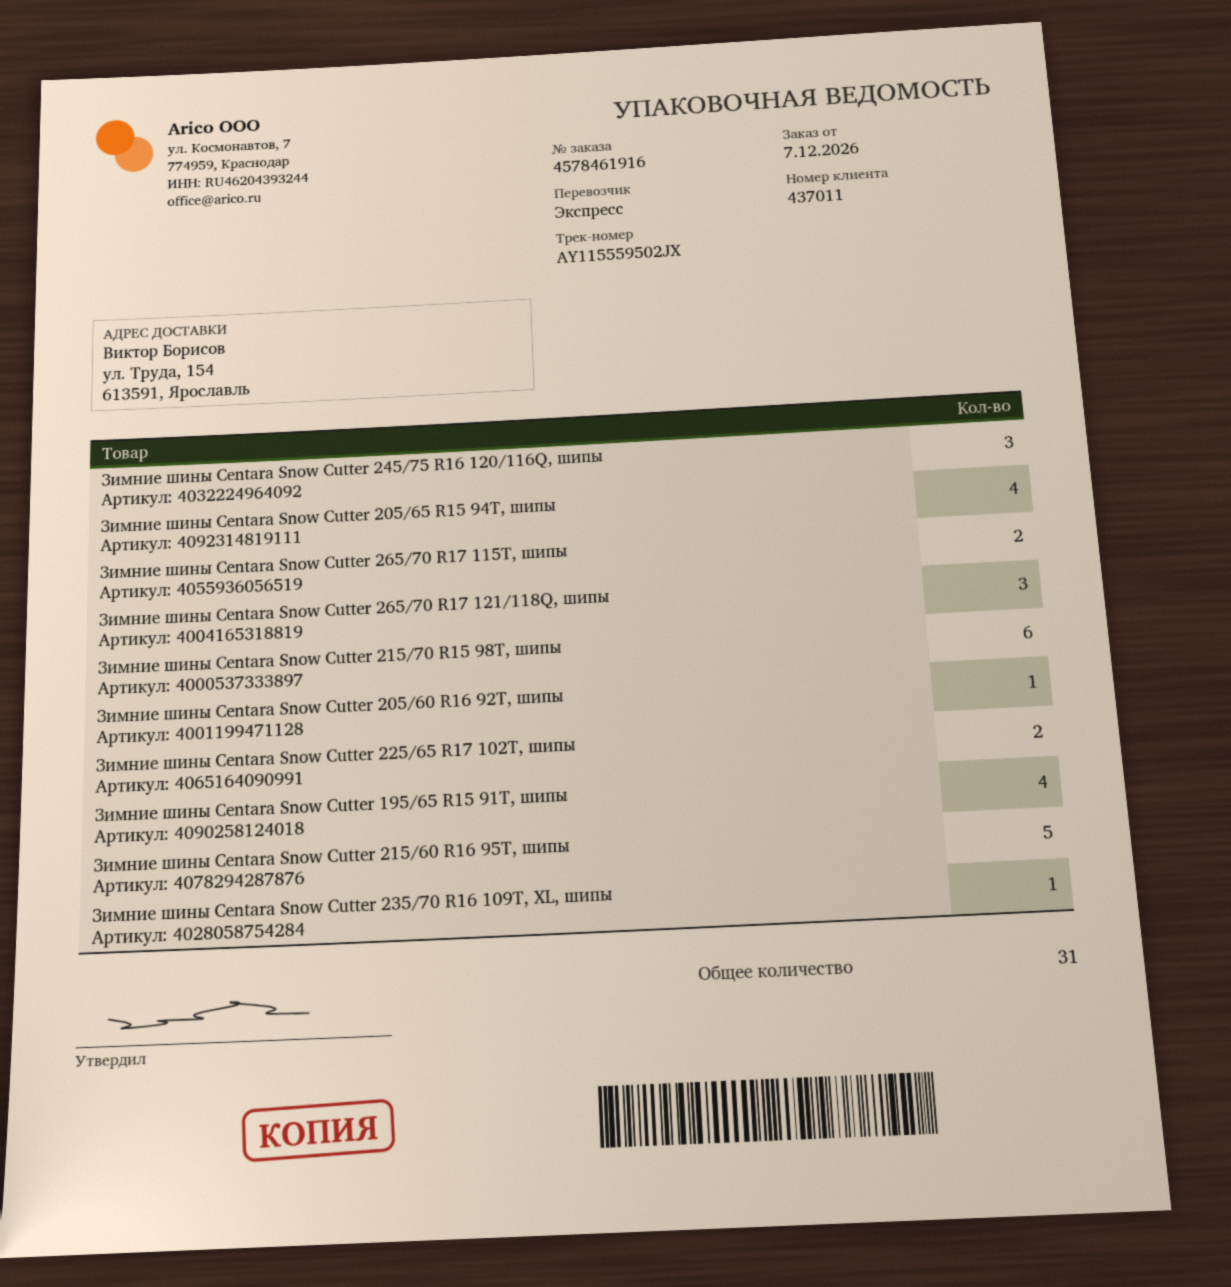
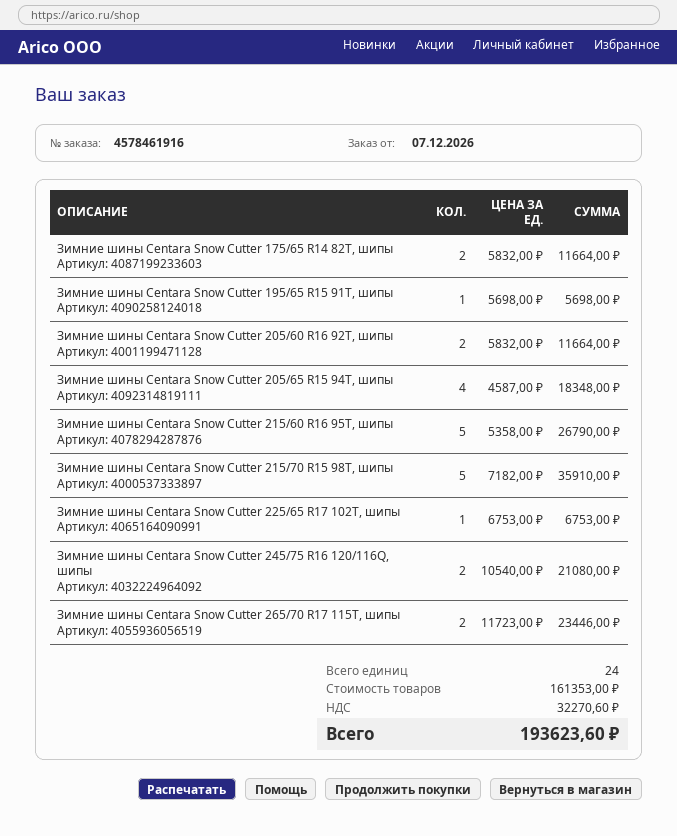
Зимние шины Centara Snow Cutter 245/75 R16 120/116Q, шипы: 3 -> 2
Зимние шины Centara Snow Cutter 265/70 R17 121/118Q, шипы: 3 -> none
Зимние шины Centara Snow Cutter 215/70 R15 98T, шипы: 6 -> 5
Зимние шины Centara Snow Cutter 205/60 R16 92T, шипы: 1 -> 2
Зимние шины Centara Snow Cutter 225/65 R17 102T, шипы: 2 -> 1
Зимние шины Centara Snow Cutter 195/65 R15 91T, шипы: 4 -> 1
Зимние шины Centara Snow Cutter 235/70 R16 109T, XL, шипы: 1 -> none
Зимние шины Centara Snow Cutter 175/65 R14 82T, шипы: none -> 2
total quantity: 31 -> 24

